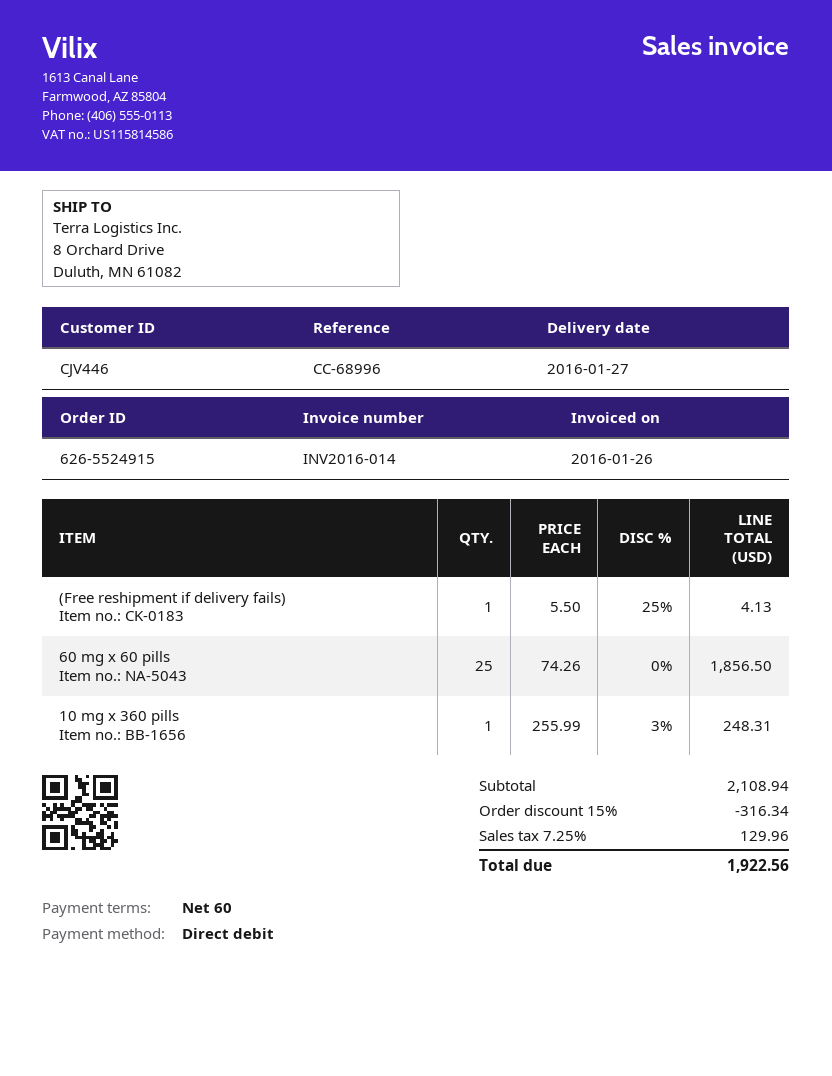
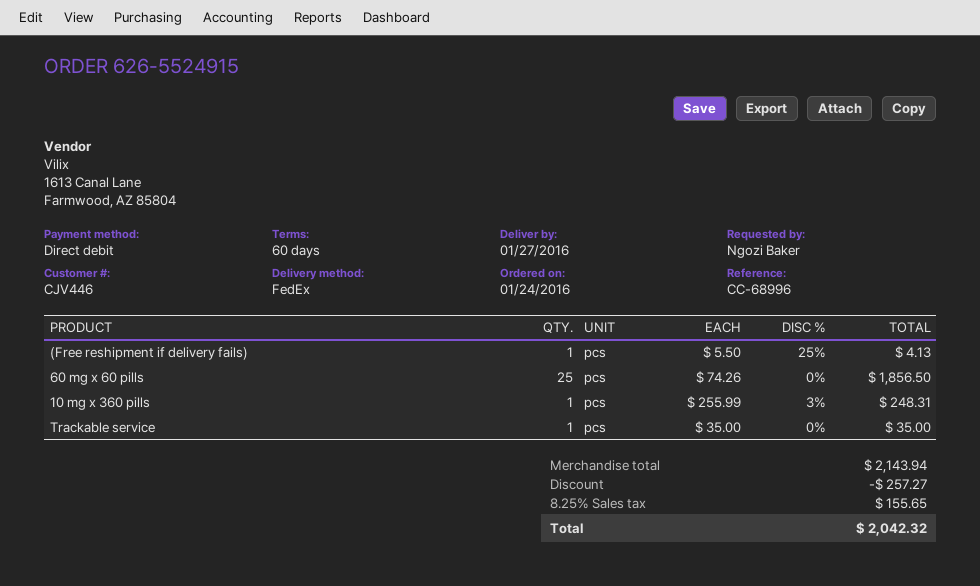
Trackable service: none -> 1 x 35.00 = 35.00
subtotal: 2108.94 -> 2143.94
discount: 316.34 -> 257.27
tax: 7.25% = 129.96 -> 8.25% = 155.65
total: 1922.56 -> 2042.32

